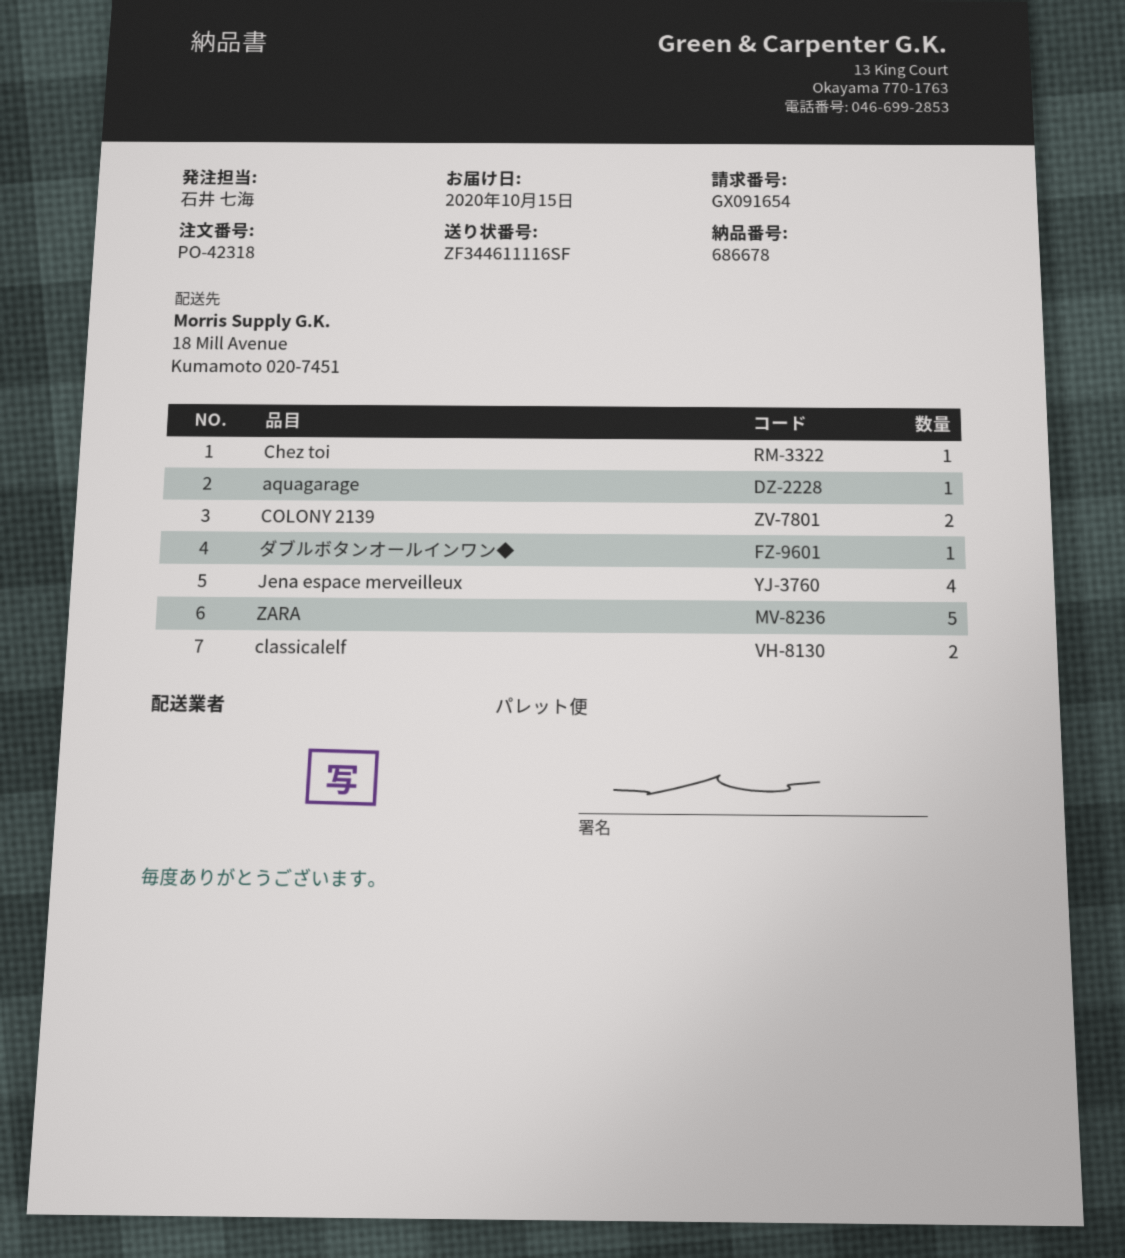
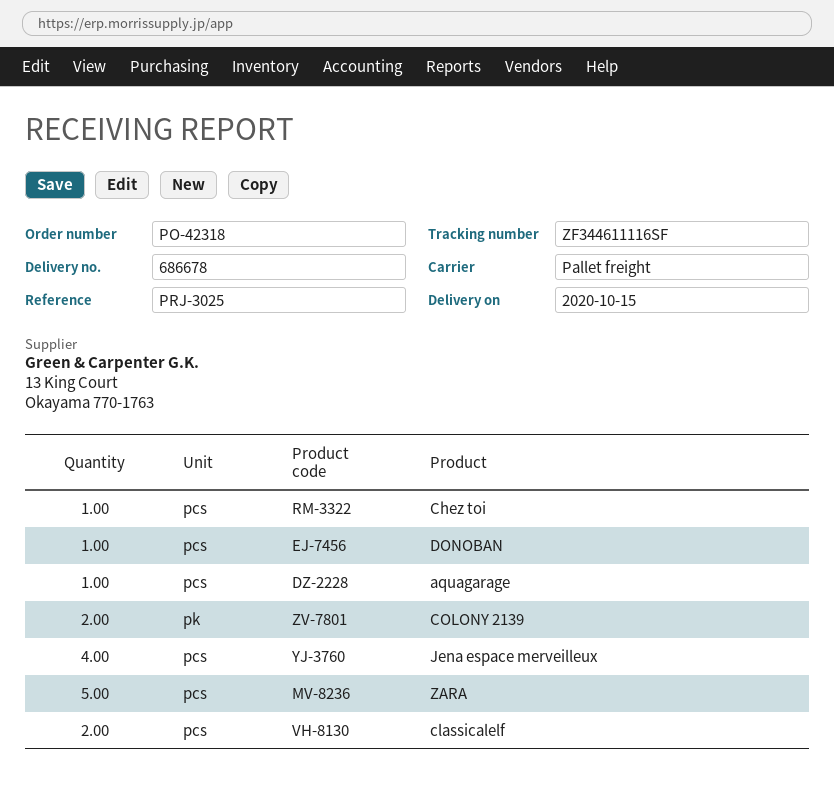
ダブルボタンオールインワン◆: 1 -> none
DONOBAN: none -> 1

